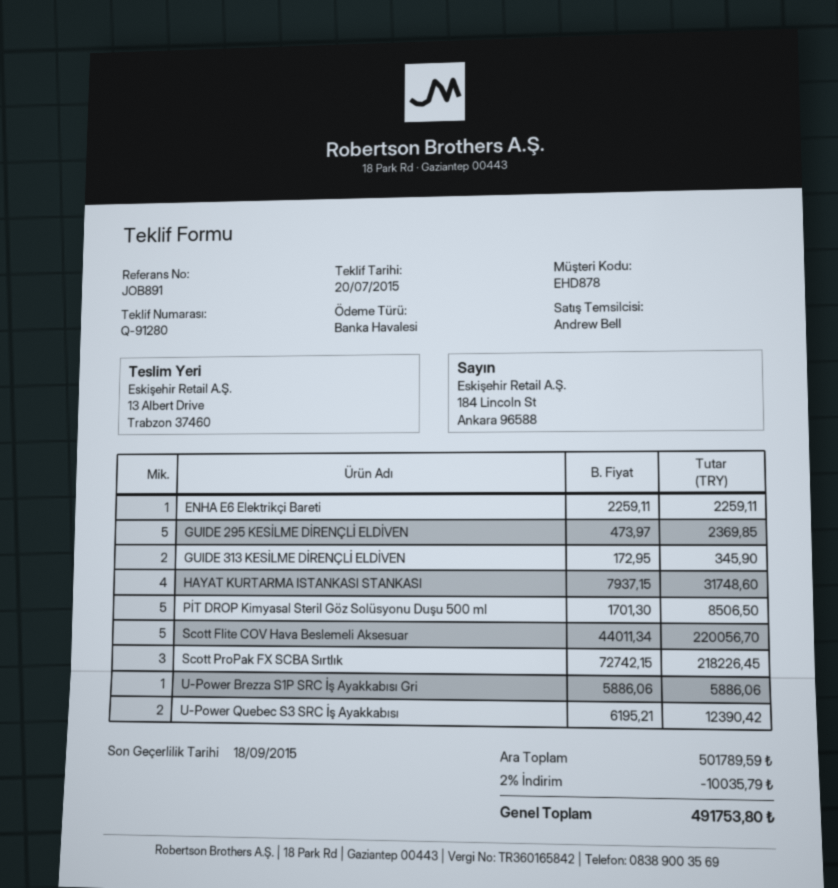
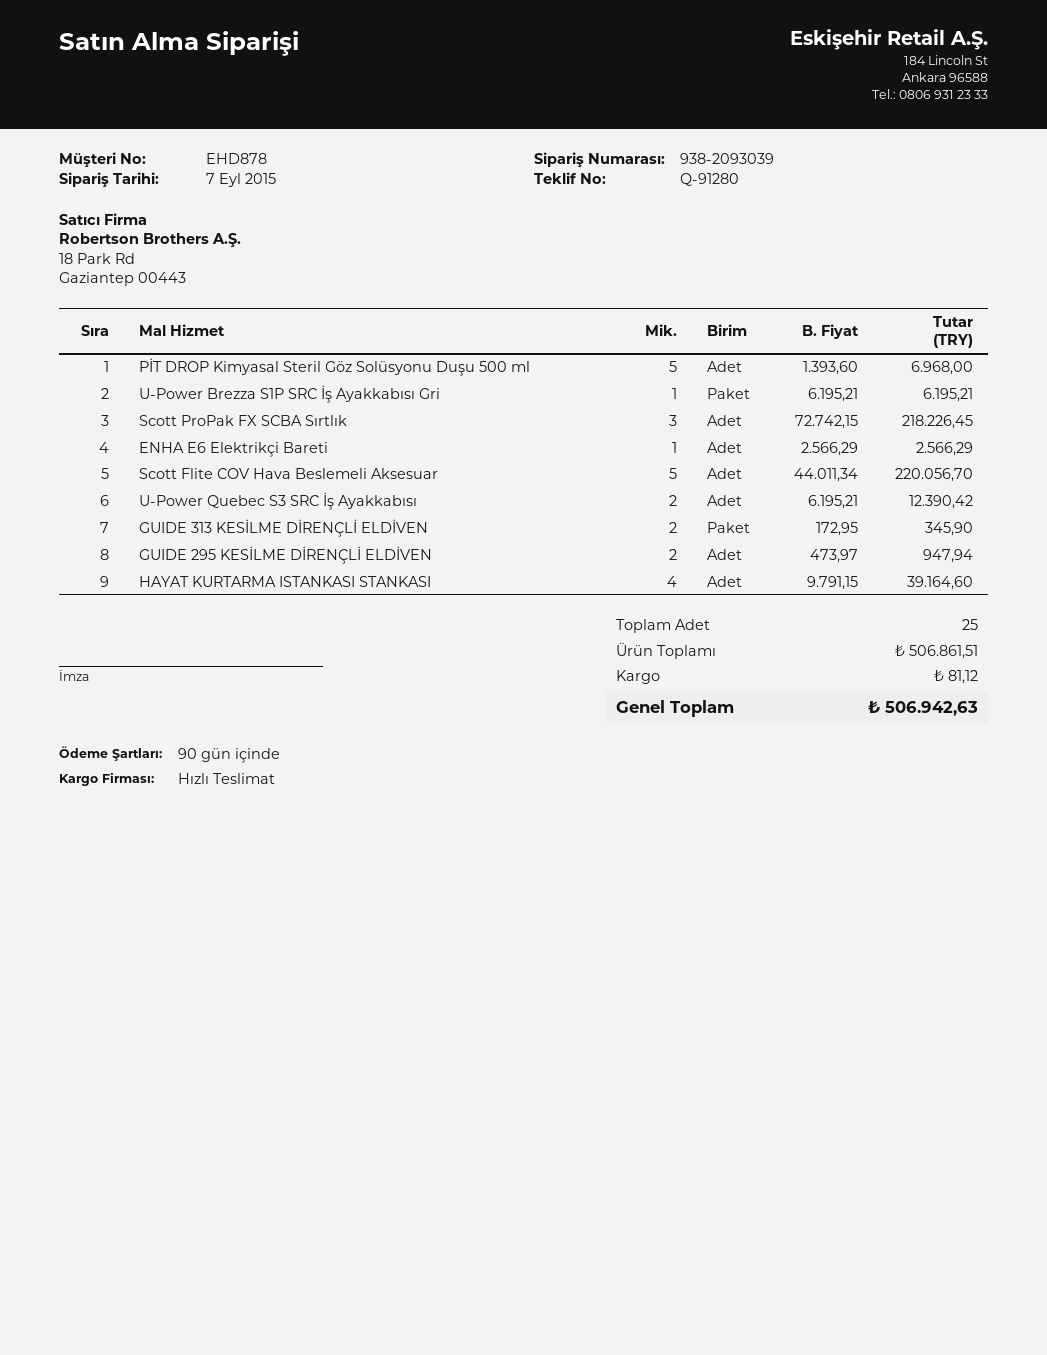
ENHA E6 Elektrikçi Bareti: 1 x 2259.11 = 2259.11 -> 1 x 2566.29 = 2566.29
GUIDE 295 KESİLME DİRENÇLİ ELDİVEN: 5 x 473.97 = 2369.85 -> 2 x 473.97 = 947.94
HAYAT KURTARMA ISTANKASI STANKASI: 4 x 7937.15 = 31748.60 -> 4 x 9791.15 = 39164.60
PİT DROP Kimyasal Steril Göz Solüsyonu Duşu 500 ml: 5 x 1701.30 = 8506.50 -> 5 x 1393.60 = 6968.00
U-Power Brezza S1P SRC İş Ayakkabısı Gri: 1 x 5886.06 = 5886.06 -> 1 x 6195.21 = 6195.21
subtotal: 501789.59 -> 506861.51
discount: 2% = 10035.79 -> none
shipping: none -> 81.12
total: 491753.80 -> 506942.63

